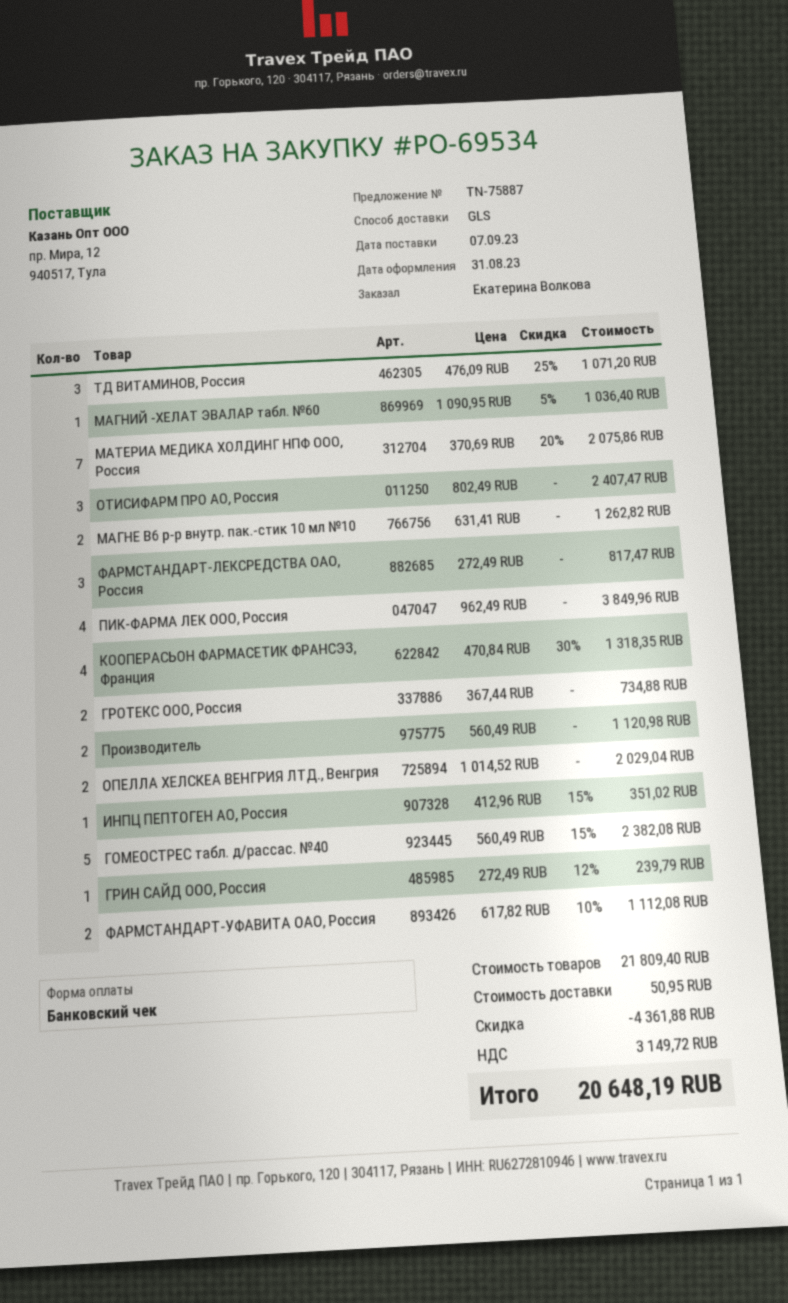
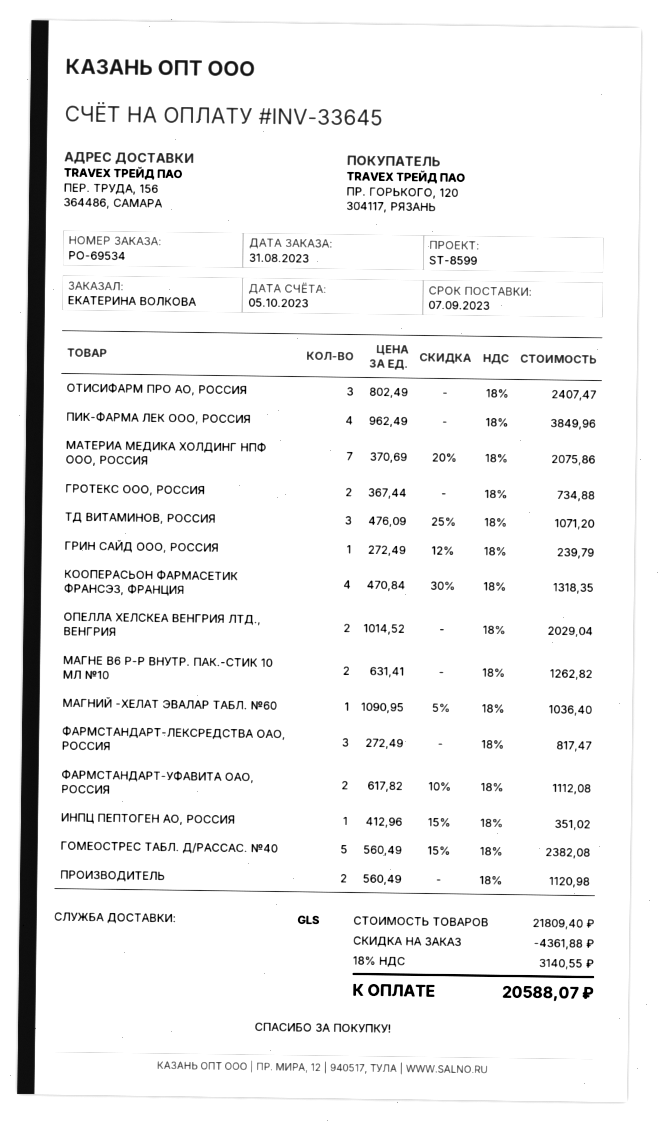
shipping: 50.95 -> none
tax: 3149.72 -> 3140.55
total: 20648.19 -> 20588.07

